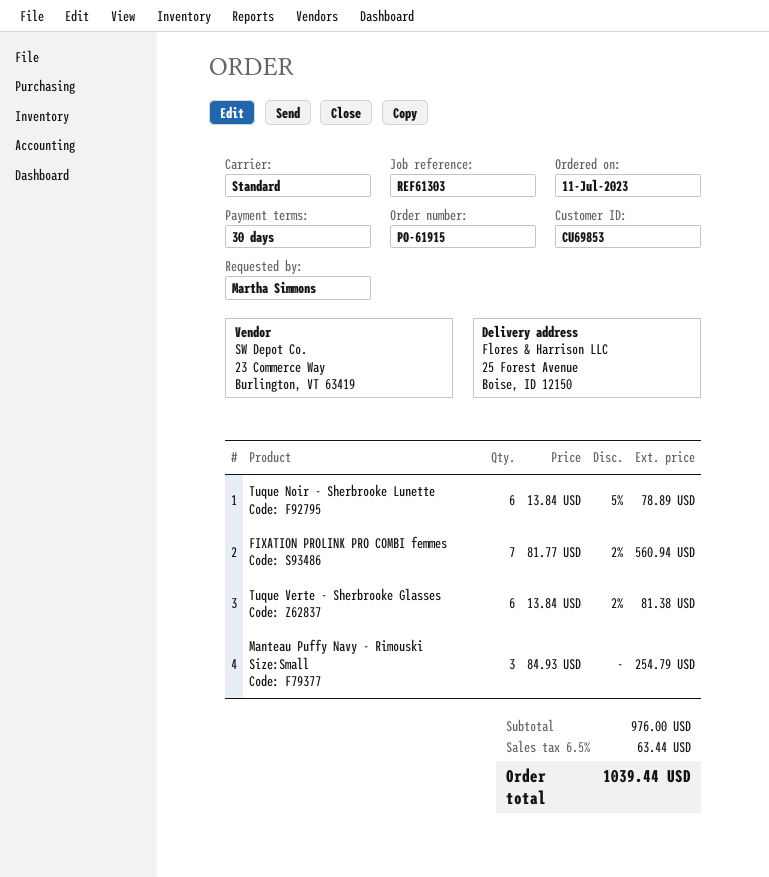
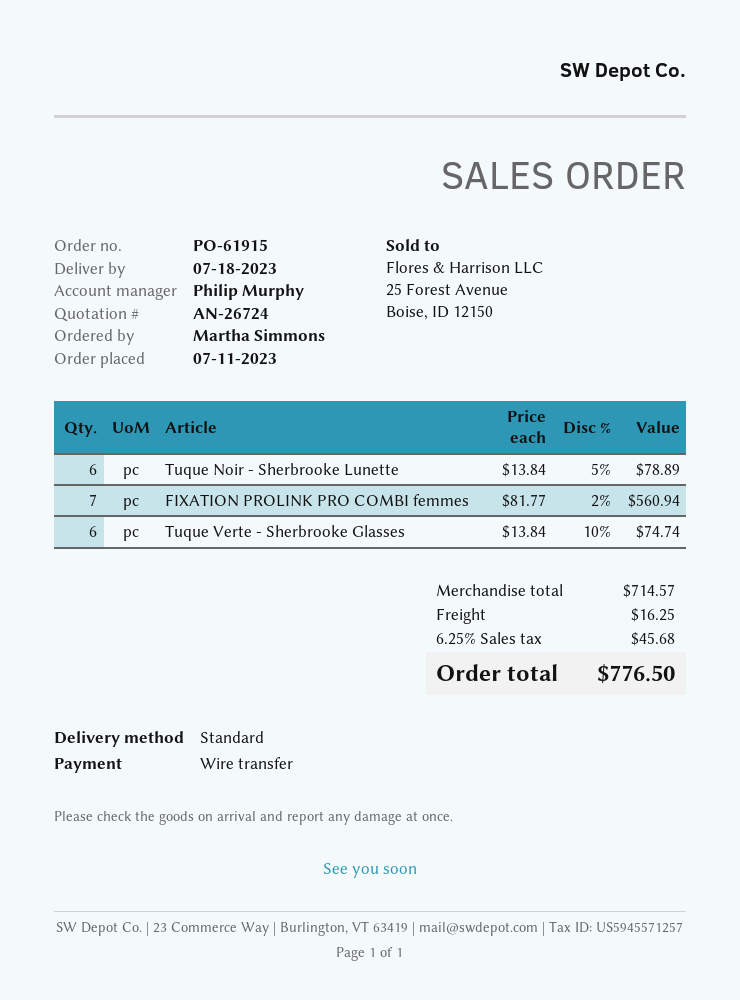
Tuque Verte - Sherbrooke Glasses: 6 x 13.84 - 2% = 81.38 -> 6 x 13.84 - 10% = 74.74
Manteau Puffy Navy - Rimouski Size:Small: 3 x 84.93 = 254.79 -> none
subtotal: 976.00 -> 714.57
shipping: none -> 16.25
tax: 6.5% = 63.44 -> 6.25% = 45.68
total: 1039.44 -> 776.50

